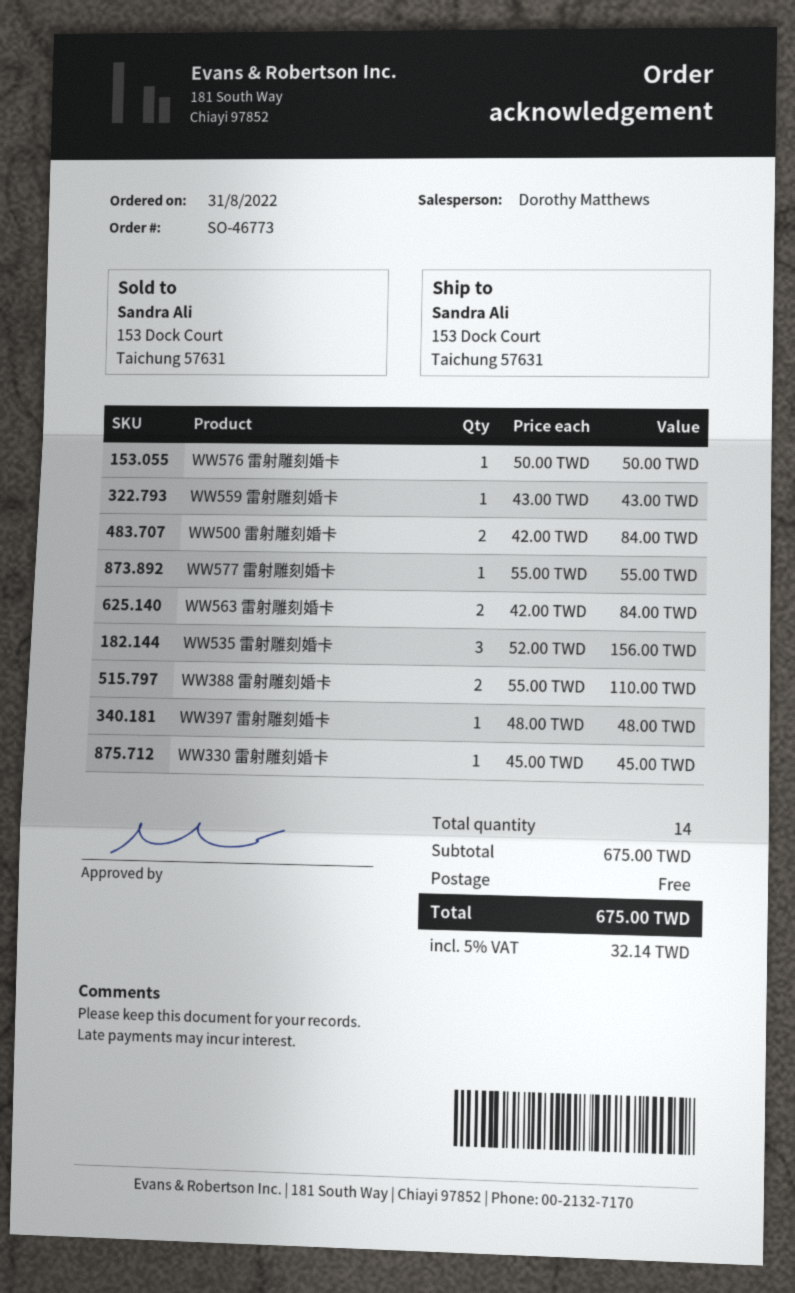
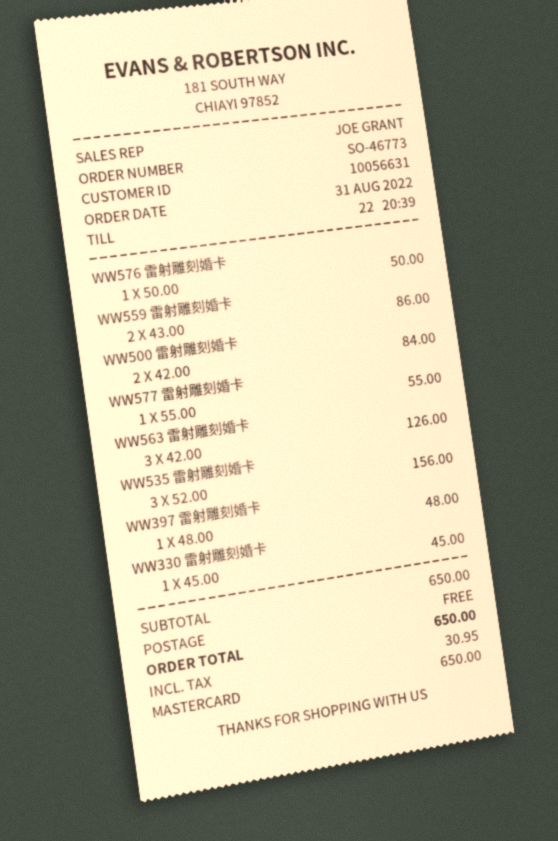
sales rep: Dorothy Matthews -> JOE GRANT
WW559 雷射雕刻婚卡: 1 x 43.00 = 43.00 -> 2 x 43.00 = 86.00
WW563 雷射雕刻婚卡: 2 x 42.00 = 84.00 -> 3 x 42.00 = 126.00
WW388 雷射雕刻婚卡: 2 x 55.00 = 110.00 -> none
subtotal: 675.00 -> 650.00
tax: 32.14 -> 30.95
total: 675.00 -> 650.00

